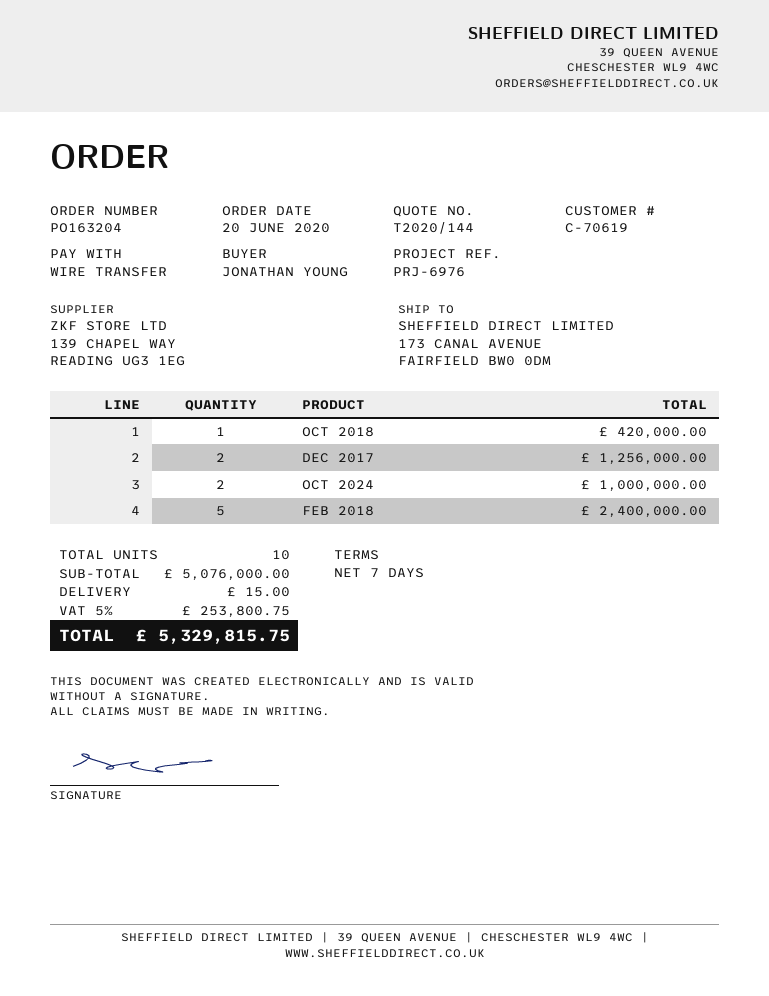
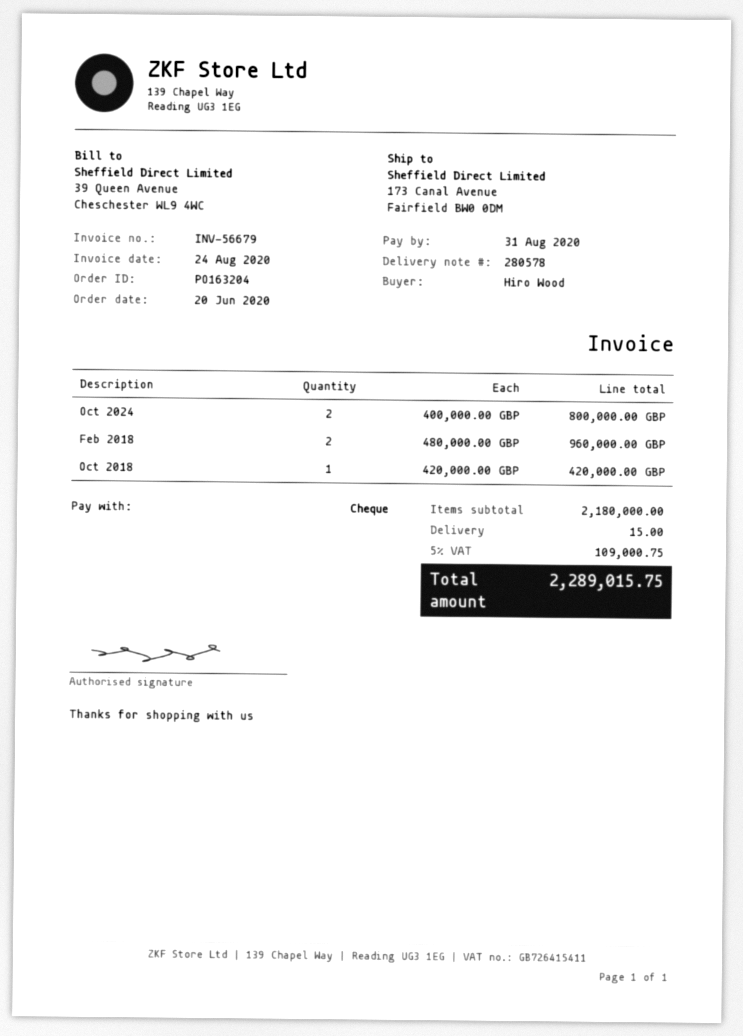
ordered by: JONATHAN YOUNG -> Hiro Wood
payment method: bank transfer -> cheque
DEC 2017: 2 for 1256000.00 -> none
OCT 2024: 2 for 1000000.00 -> 2 for 800000.00
FEB 2018: 5 for 2400000.00 -> 2 for 960000.00
subtotal: 5076000.00 -> 2180000.00
tax: 5% = 253800.75 -> 5% = 109000.75
total: 5329815.75 -> 2289015.75

